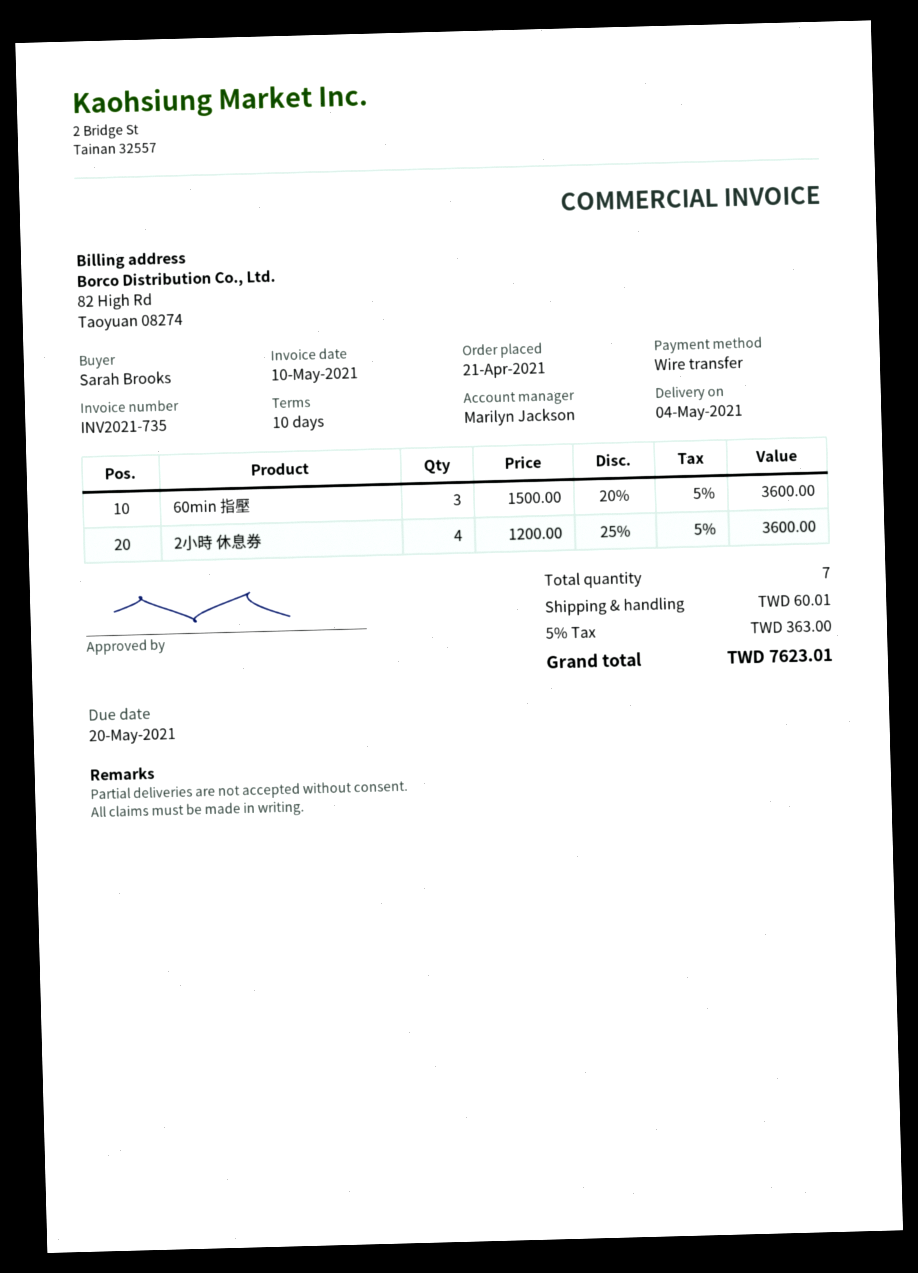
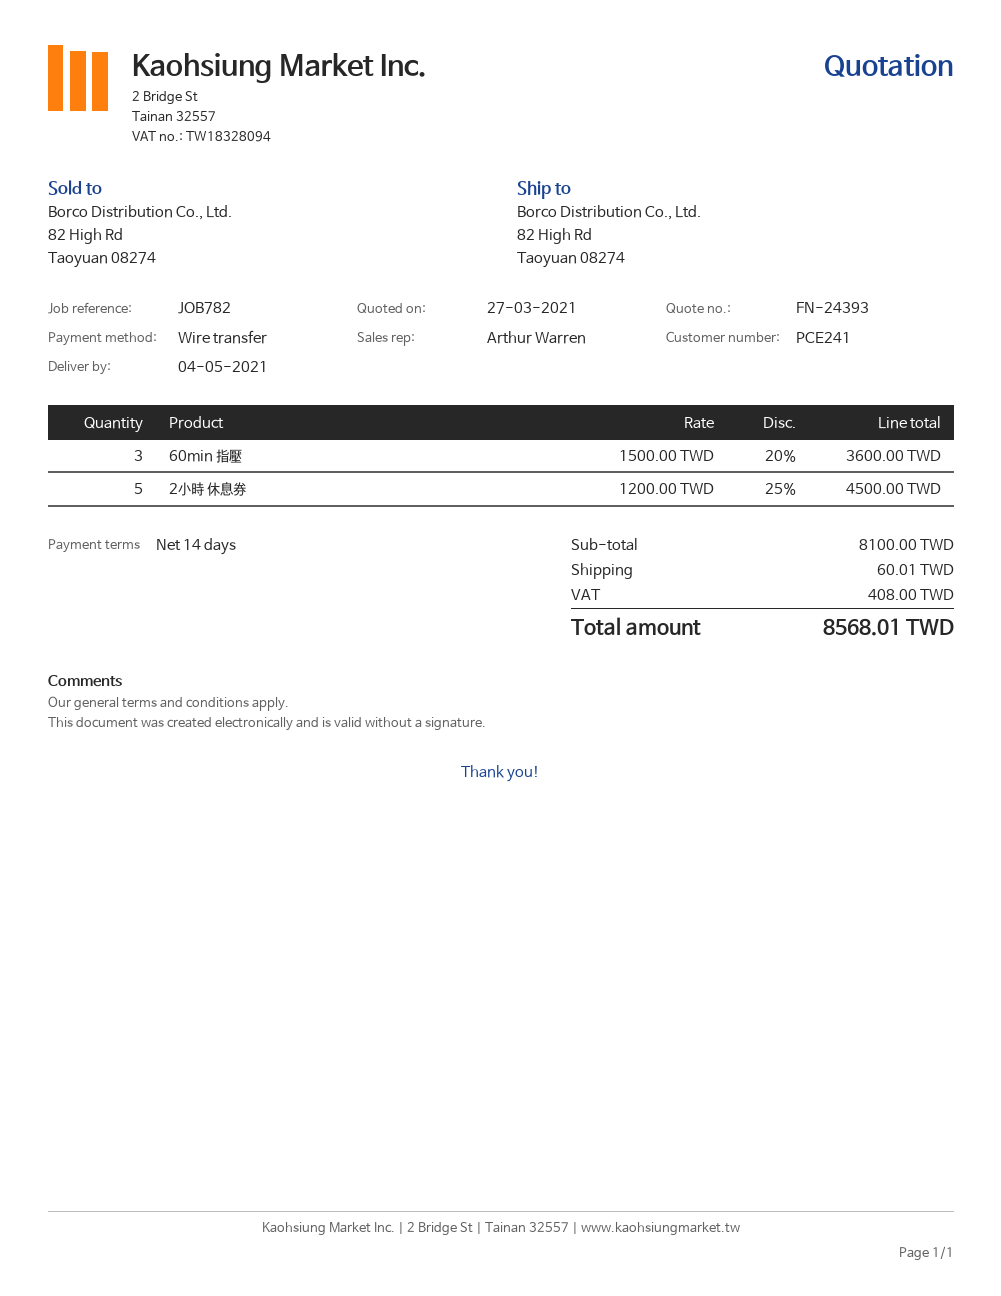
payment terms: 10 days -> 14 days
sales rep: Marilyn Jackson -> Arthur Warren
2小時 休息券: 4 x 1200.00 - 25% = 3600.00 -> 5 x 1200.00 - 25% = 4500.00
tax: 363.00 -> 408.00
total: 7623.01 -> 8568.01

